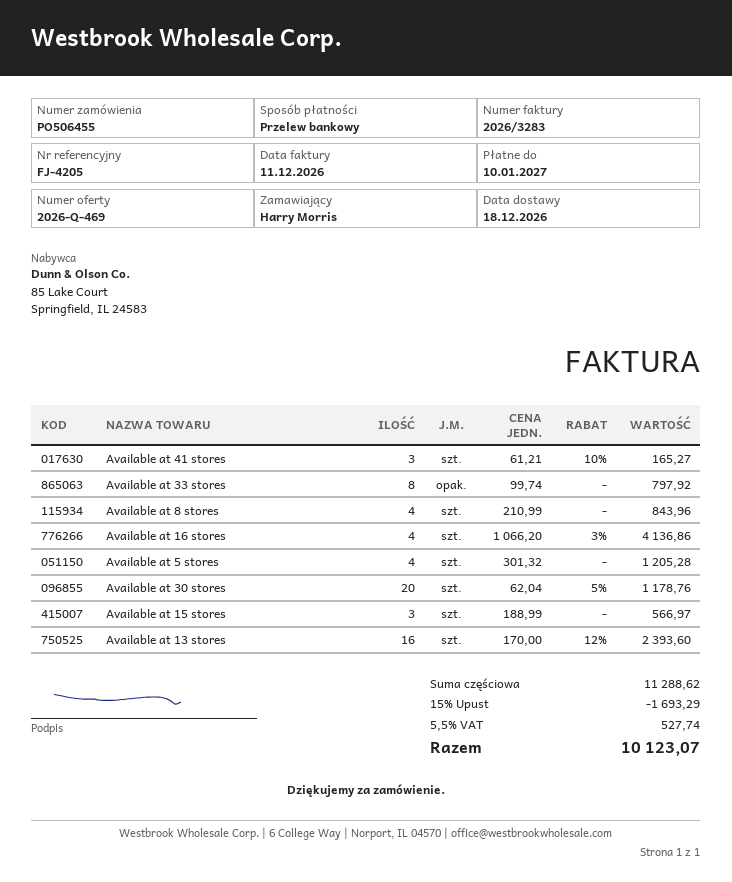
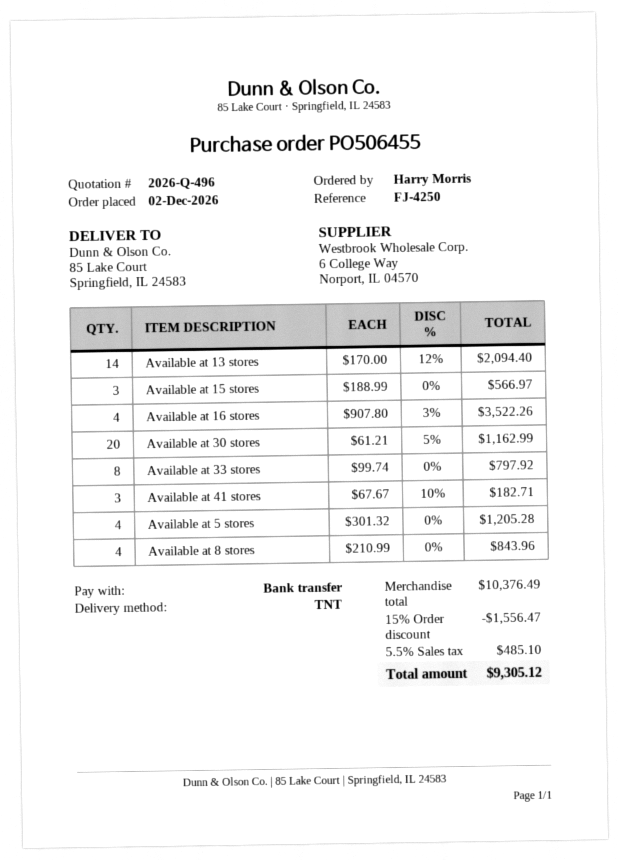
quote number: 2026-Q-469 -> 2026-Q-496
reference: FJ-4205 -> FJ-4250
Available at 41 stores: 3 x 61.21 - 10% = 165.27 -> 3 x 67.67 - 10% = 182.71
Available at 16 stores: 4 x 1066.20 - 3% = 4136.86 -> 4 x 907.80 - 3% = 3522.26
Available at 30 stores: 20 x 62.04 - 5% = 1178.76 -> 20 x 61.21 - 5% = 1162.99
Available at 13 stores: 16 x 170.00 - 12% = 2393.60 -> 14 x 170.00 - 12% = 2094.40
subtotal: 11288.62 -> 10376.49
discount: 15% = 1693.29 -> 15% = 1556.47
tax: 5.5% = 527.74 -> 5.5% = 485.10
total: 10123.07 -> 9305.12

